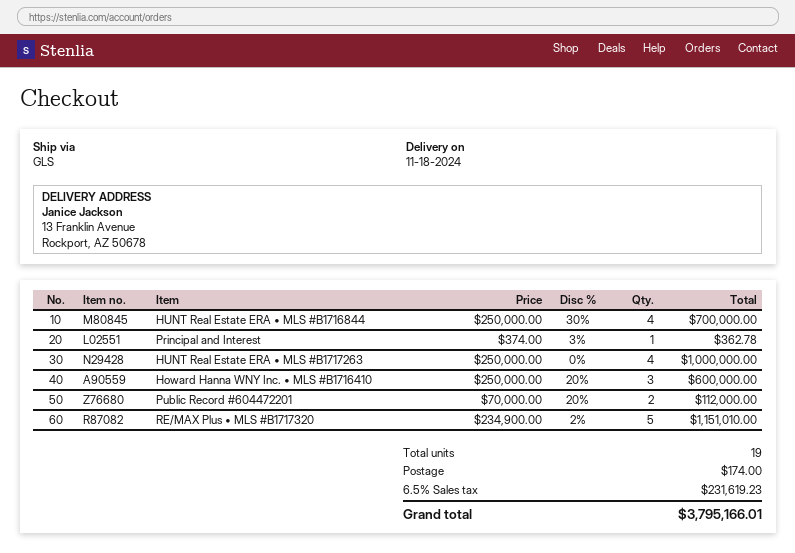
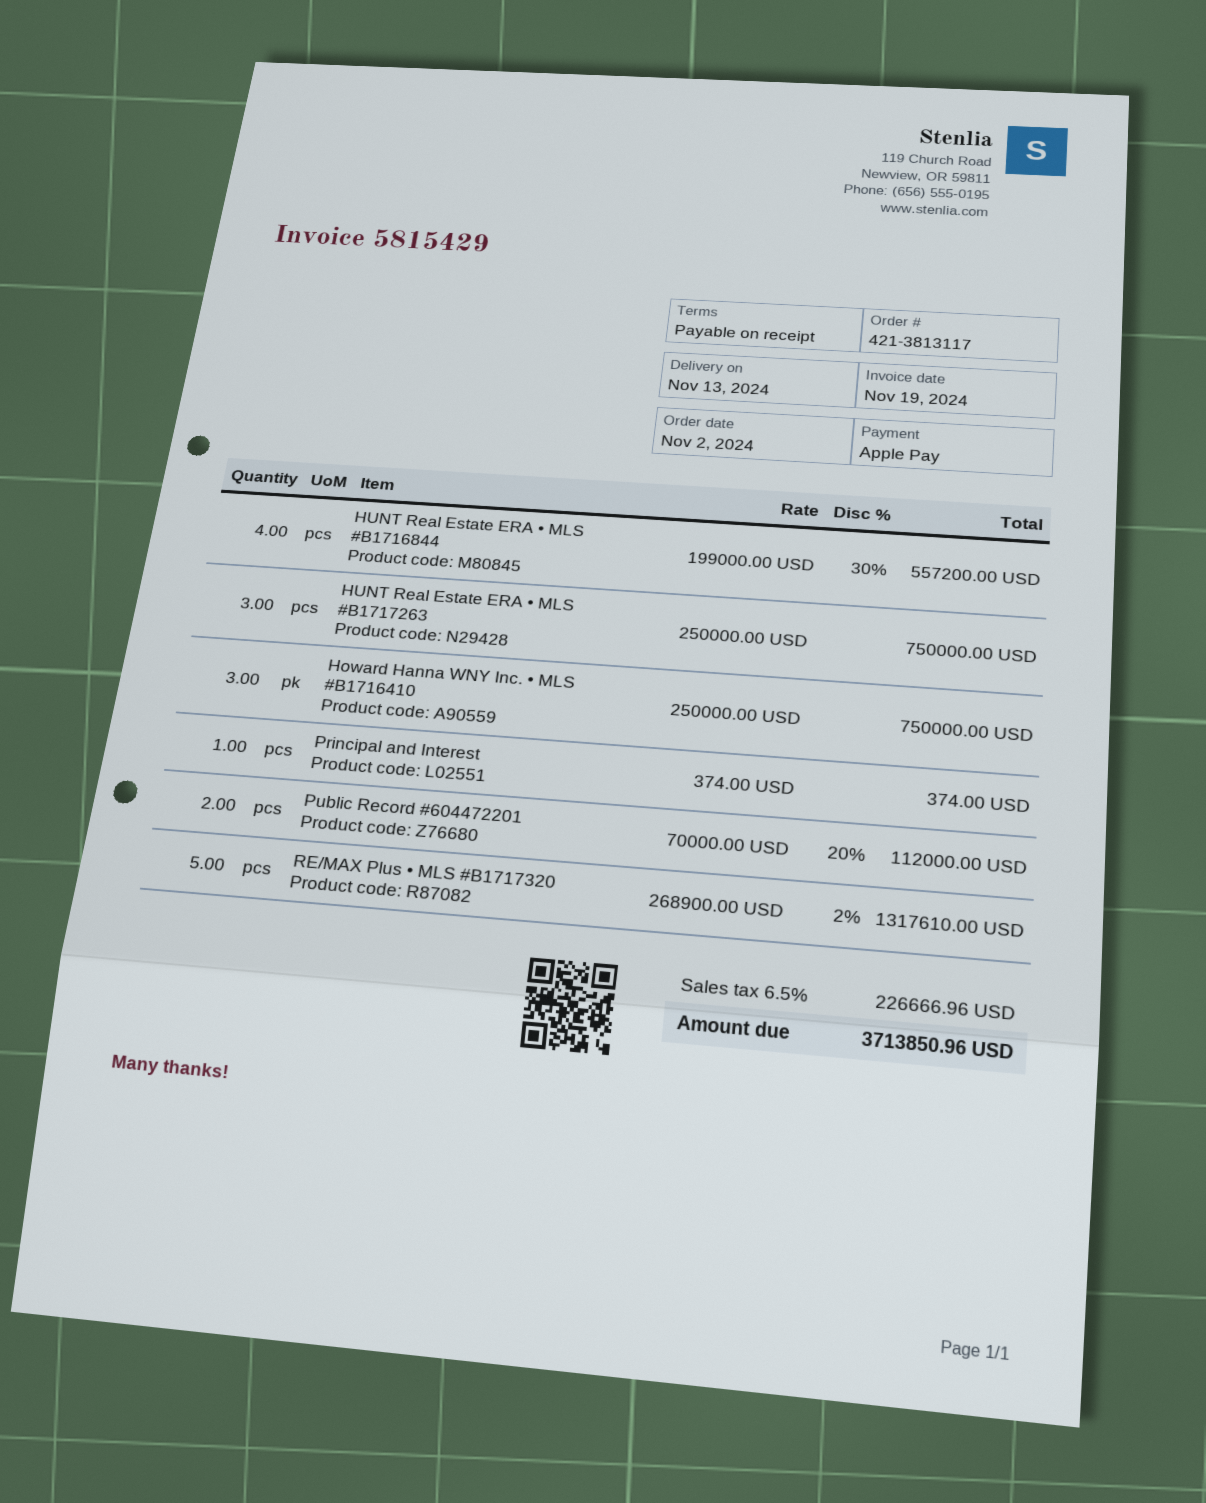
delivery date: 2024-11-18 -> 2024-11-13
HUNT Real Estate ERA • MLS #B1716844: 4 x 250000.00 - 30% = 700000.00 -> 4 x 199000.00 - 30% = 557200.00
Principal and Interest: 1 x 374.00 - 3% = 362.78 -> 1 x 374.00 = 374.00
HUNT Real Estate ERA • MLS #B1717263: 4 x 250000.00 = 1000000.00 -> 3 x 250000.00 = 750000.00
Howard Hanna WNY Inc. • MLS #B1716410: 3 x 250000.00 - 20% = 600000.00 -> 3 x 250000.00 = 750000.00
RE/MAX Plus • MLS #B1717320: 5 x 234900.00 - 2% = 1151010.00 -> 5 x 268900.00 - 2% = 1317610.00
shipping: 174.00 -> none
tax: 6.5% = 231619.23 -> 6.5% = 226666.96
total: 3795166.01 -> 3713850.96

